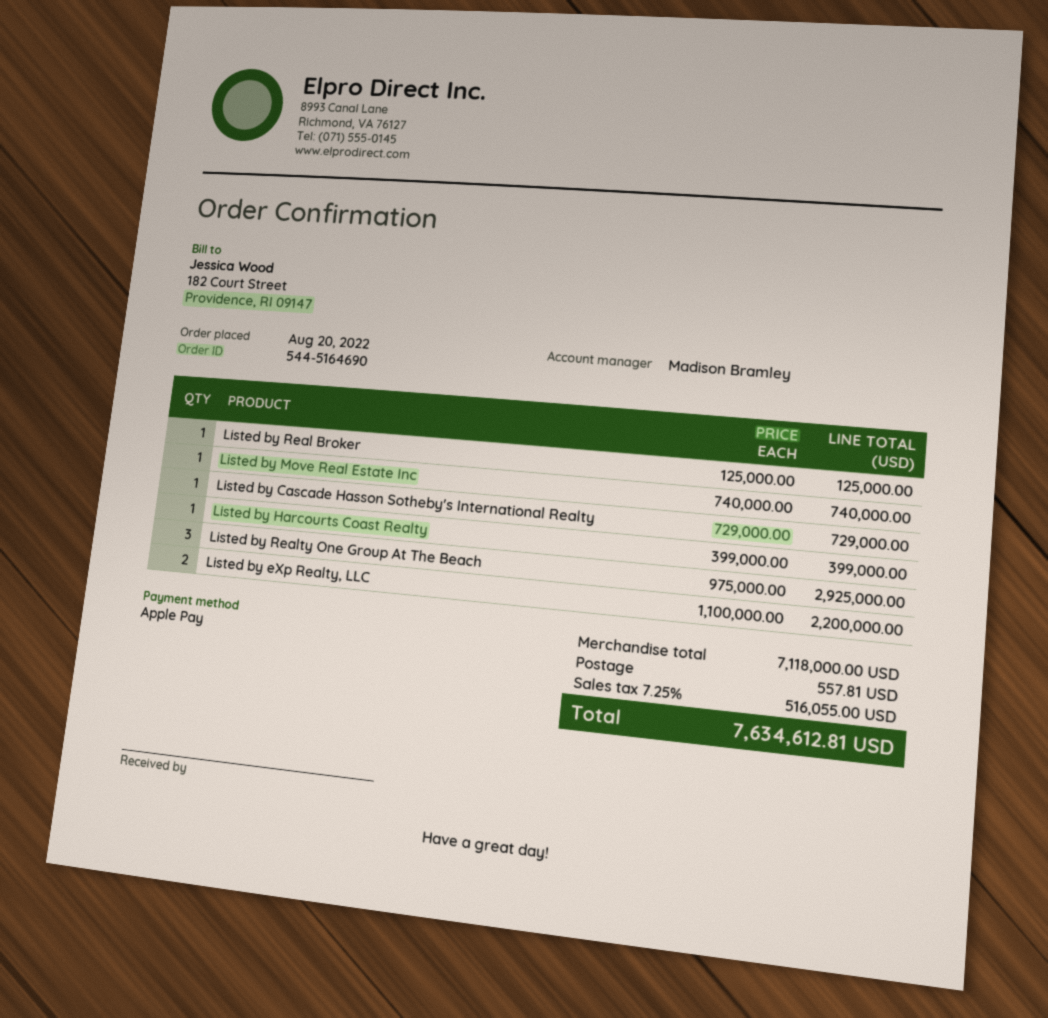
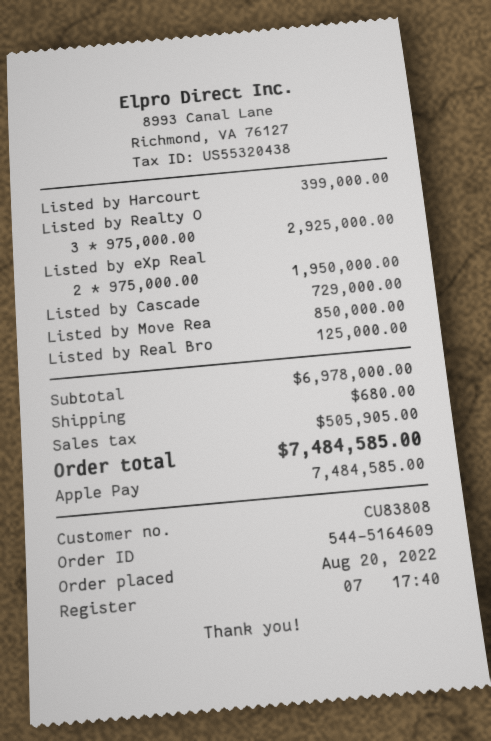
order number: 544-5164690 -> 544-5164609
Listed by Move Real Estate Inc: 1 x 740000.00 = 740000.00 -> 1 x 850000.00 = 850000.00
Listed by eXp Realty, LLC: 2 x 1100000.00 = 2200000.00 -> 2 x 975000.00 = 1950000.00
subtotal: 7118000.00 -> 6978000.00
shipping: 557.81 -> 680.00
tax: 516055.00 -> 505905.00
total: 7634612.81 -> 7484585.00

